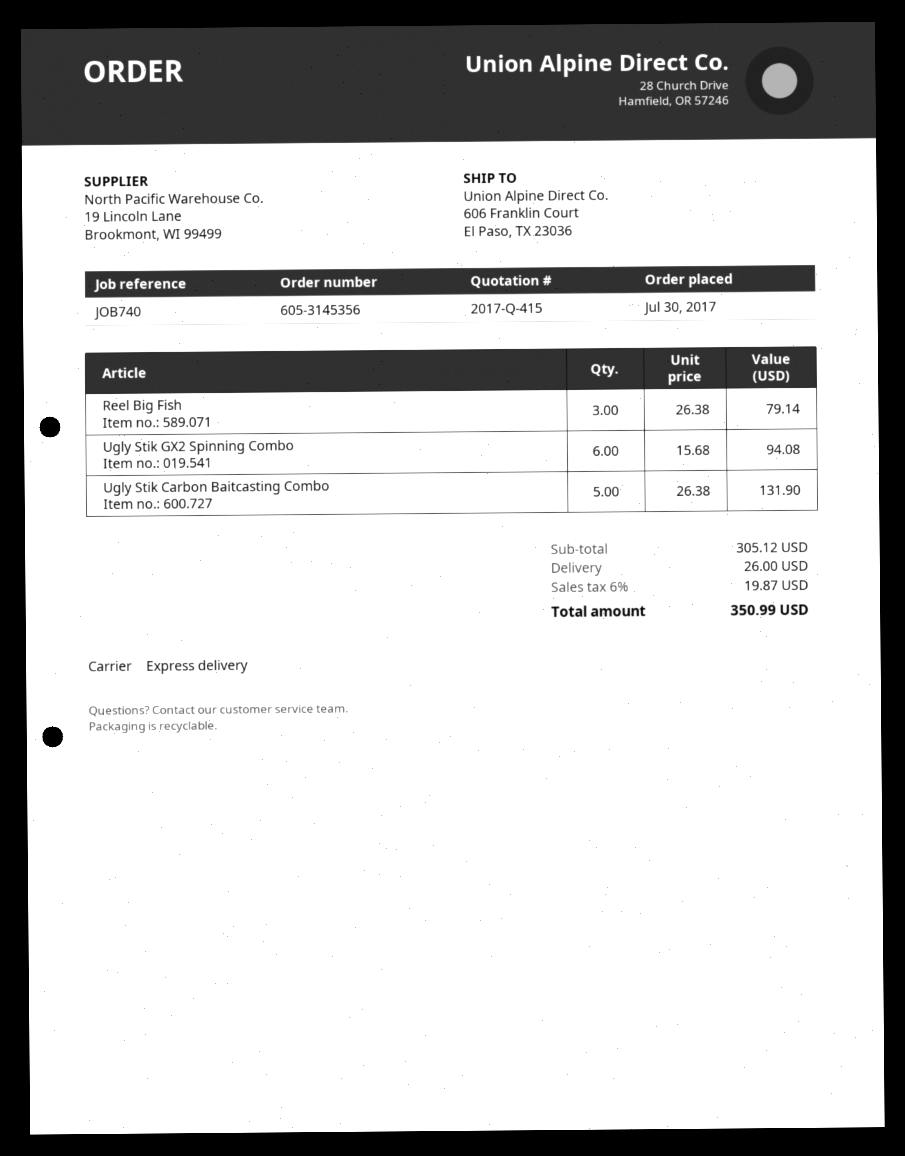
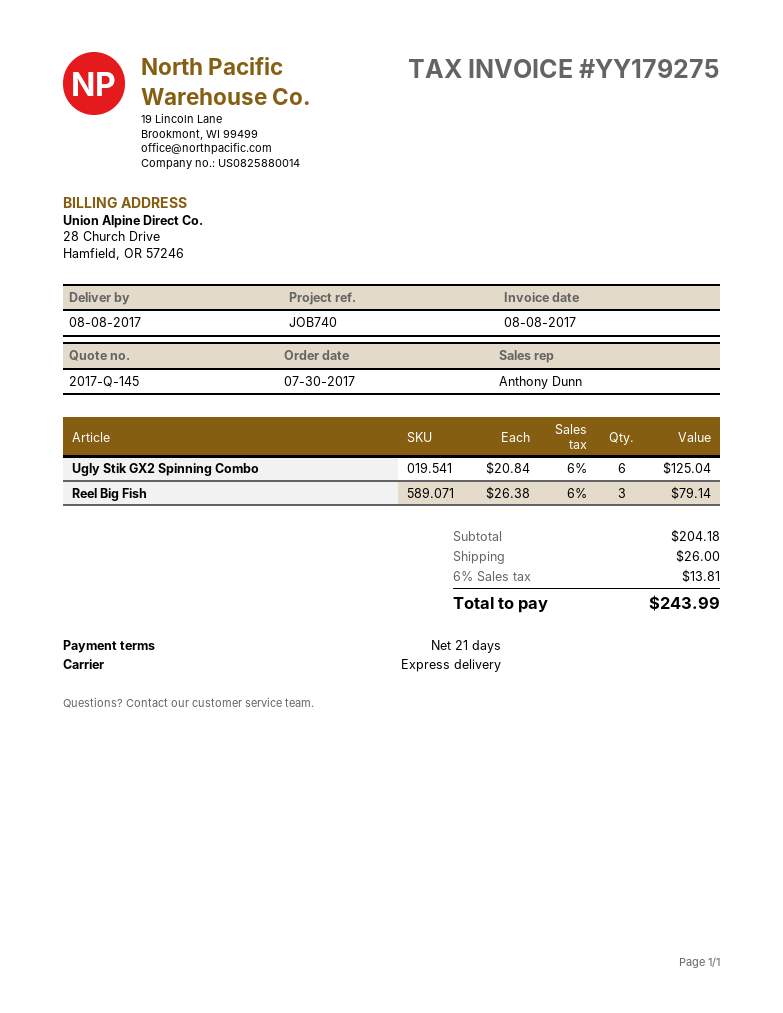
quote number: 2017-Q-415 -> 2017-Q-145
Ugly Stik GX2 Spinning Combo: 6 x 15.68 = 94.08 -> 6 x 20.84 = 125.04
Ugly Stik Carbon Baitcasting Combo: 5 x 26.38 = 131.90 -> none
subtotal: 305.12 -> 204.18
tax: 6% = 19.87 -> 6% = 13.81
total: 350.99 -> 243.99

